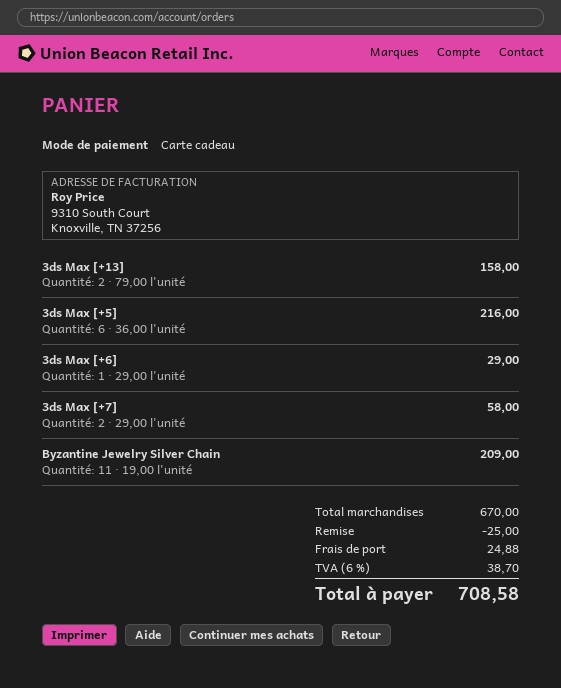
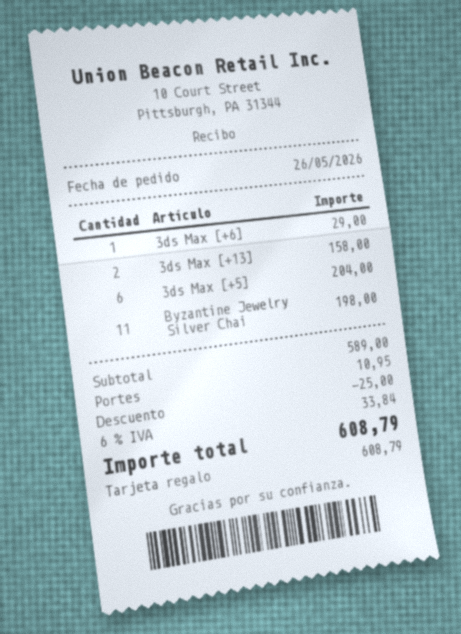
3ds Max [+5]: 6 for 216.00 -> 6 for 204.00
3ds Max [+7]: 2 for 58.00 -> none
Byzantine Jewelry Silver Chain: 11 for 209.00 -> 11 for 198.00
subtotal: 670.00 -> 589.00
shipping: 24.88 -> 10.95
tax: 6% = 38.70 -> 6% = 33.84
total: 708.58 -> 608.79

